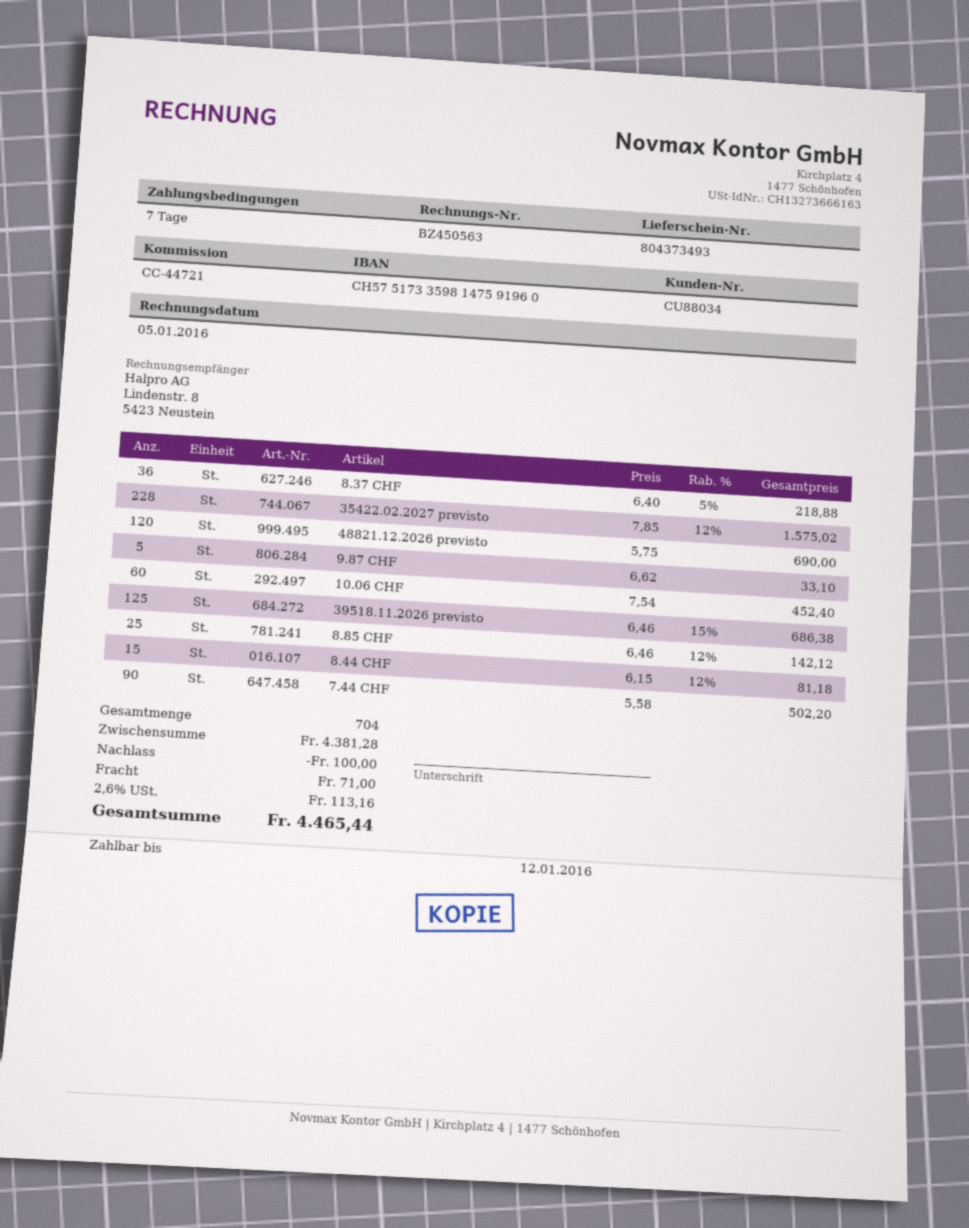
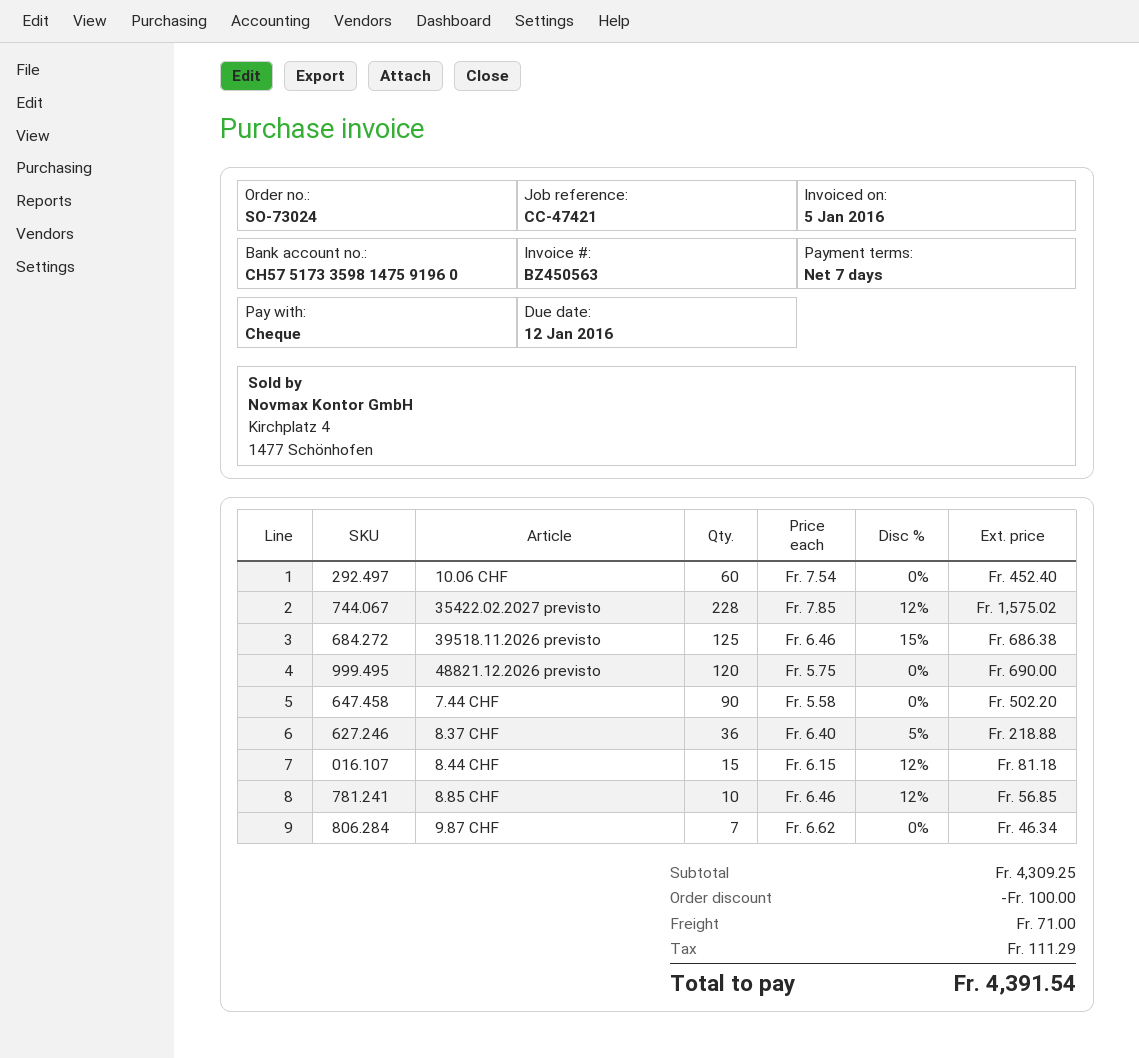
reference: CC-44721 -> CC-47421
9.87 CHF: 5 x 6.62 = 33.10 -> 7 x 6.62 = 46.34
8.85 CHF: 25 x 6.46 - 12% = 142.12 -> 10 x 6.46 - 12% = 56.85
subtotal: 4381.28 -> 4309.25
tax: 113.16 -> 111.29
total: 4465.44 -> 4391.54

